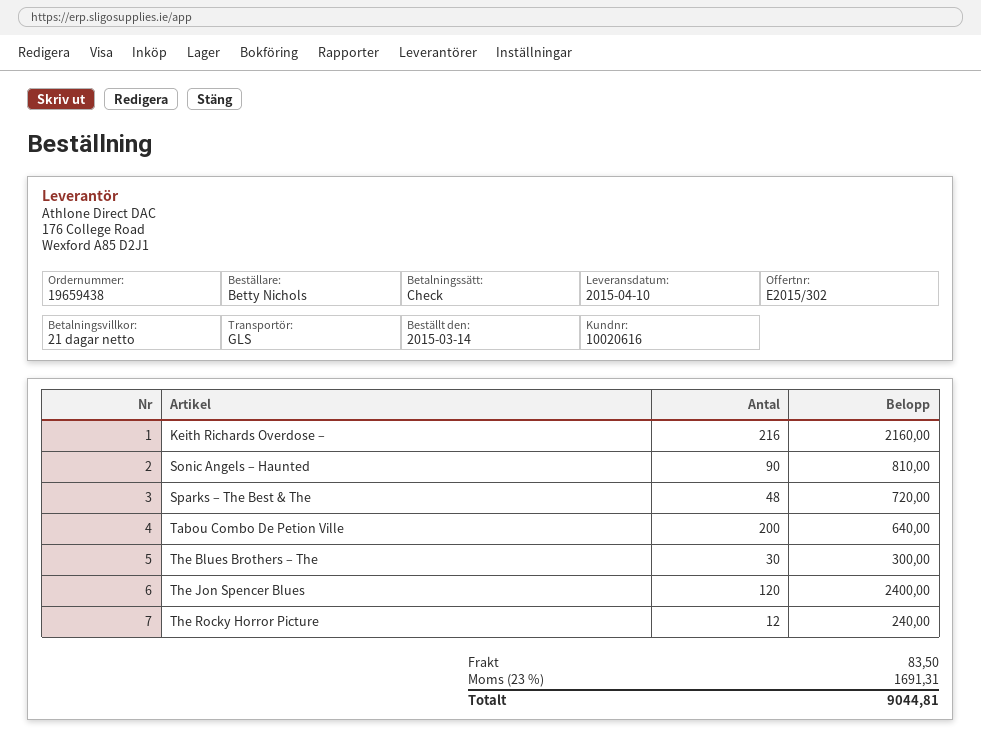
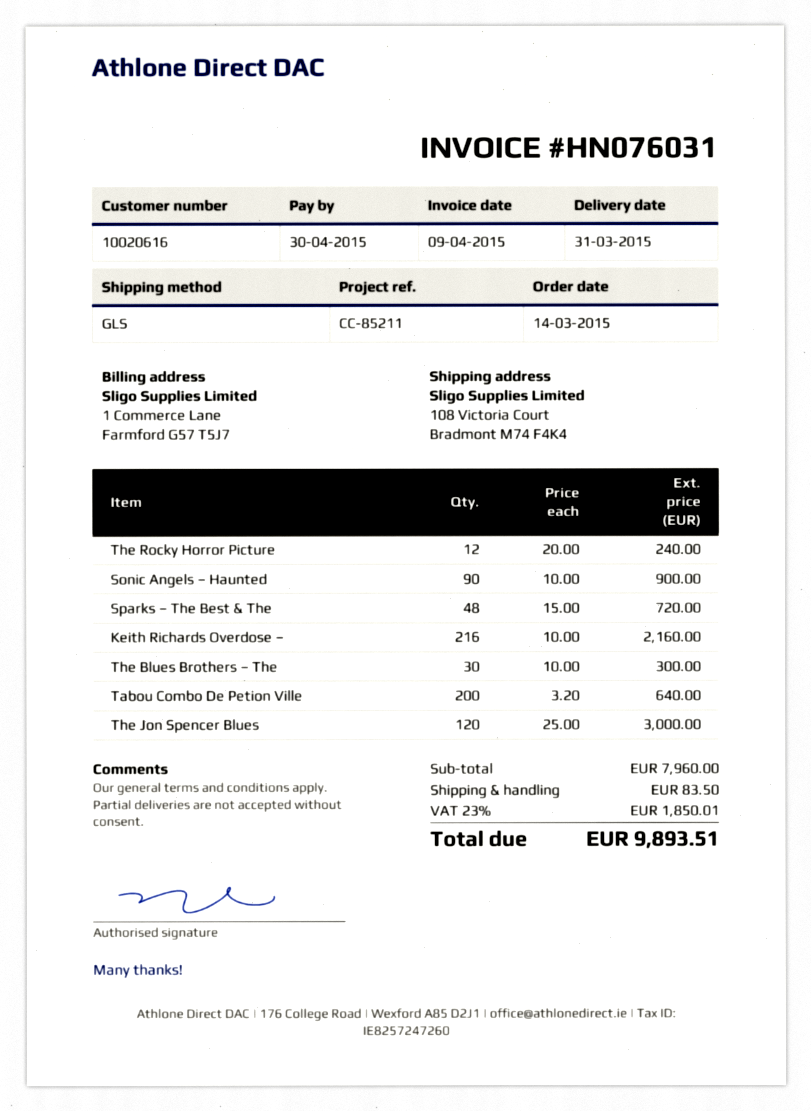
delivery date: 2015-04-10 -> 2015-03-31
Sonic Angels – Haunted: 90 for 810.00 -> 90 for 900.00
The Jon Spencer Blues: 120 for 2400.00 -> 120 for 3000.00
tax: 23% = 1691.31 -> 23% = 1850.01
total: 9044.81 -> 9893.51

